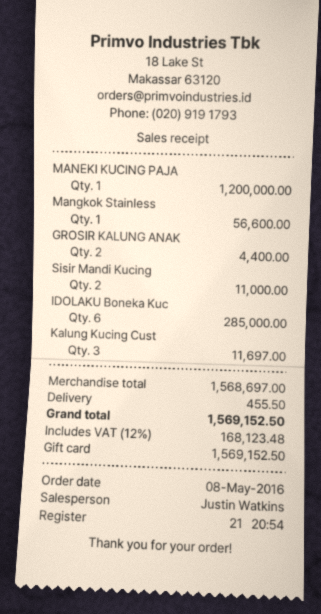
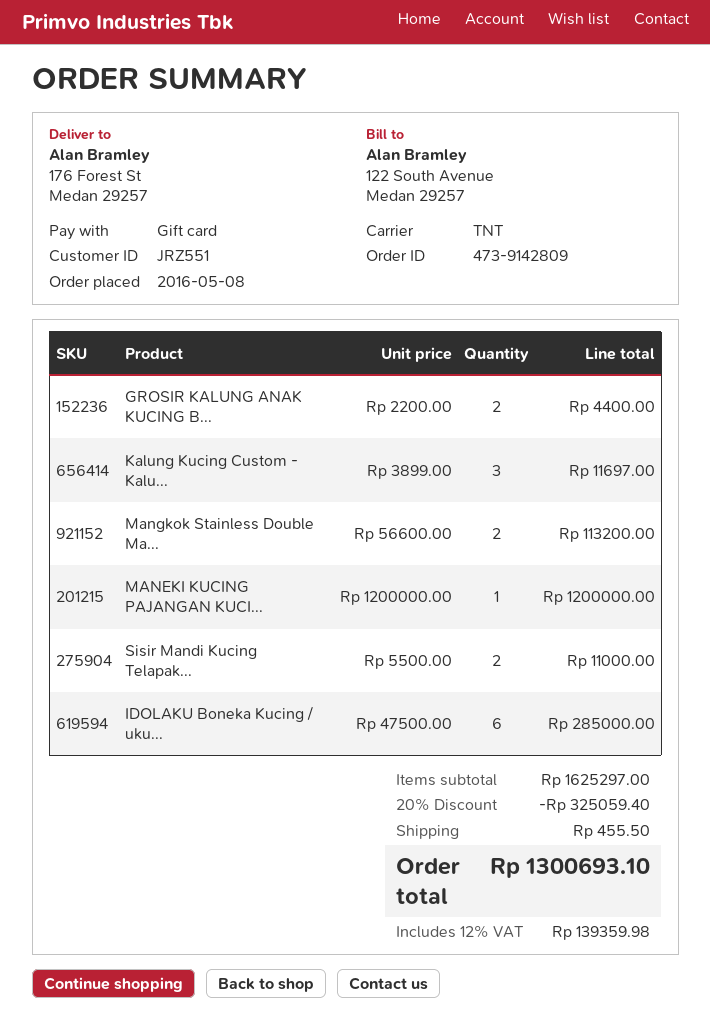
Mangkok Stainless: 1 for 56600.00 -> 2 for 113200.00
subtotal: 1568697.00 -> 1625297.00
discount: none -> 20% = 325059.40
tax: 12% = 168123.48 -> 12% = 139359.98
total: 1569152.50 -> 1300693.10

